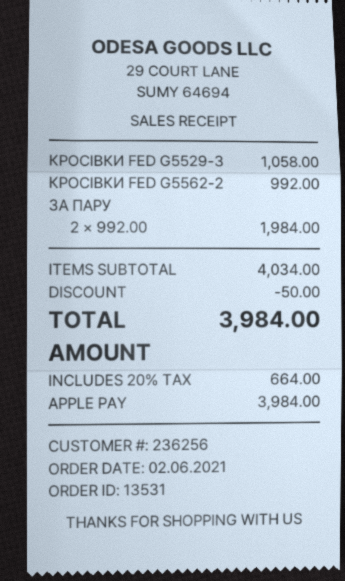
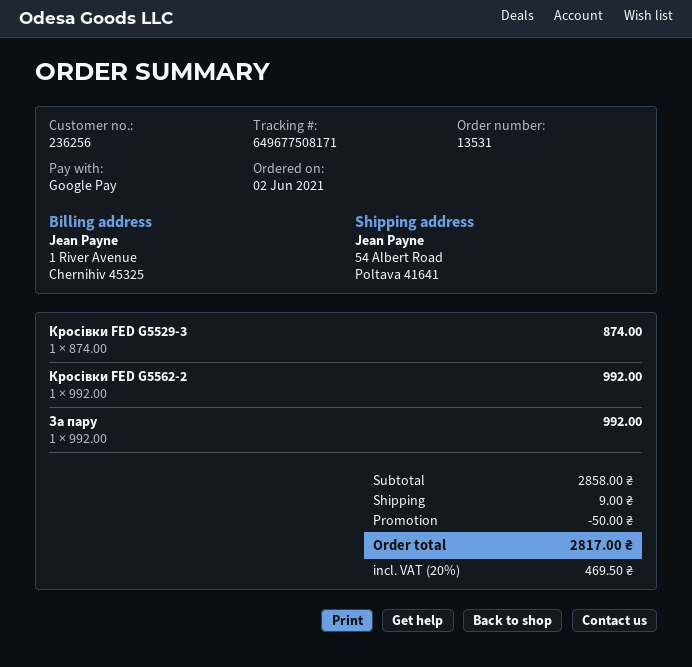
payment method: Apple Pay -> Google Pay
КРОСІВКИ FED G5529-3: 1 x 1058.00 = 1058.00 -> 1 x 874.00 = 874.00
ЗА ПАРУ: 2 x 992.00 = 1984.00 -> 1 x 992.00 = 992.00
subtotal: 4034.00 -> 2858.00
shipping: none -> 9.00
tax: 20% = 664.00 -> 20% = 469.50
total: 3984.00 -> 2817.00

